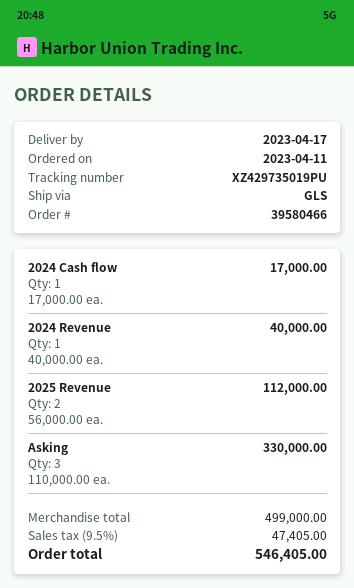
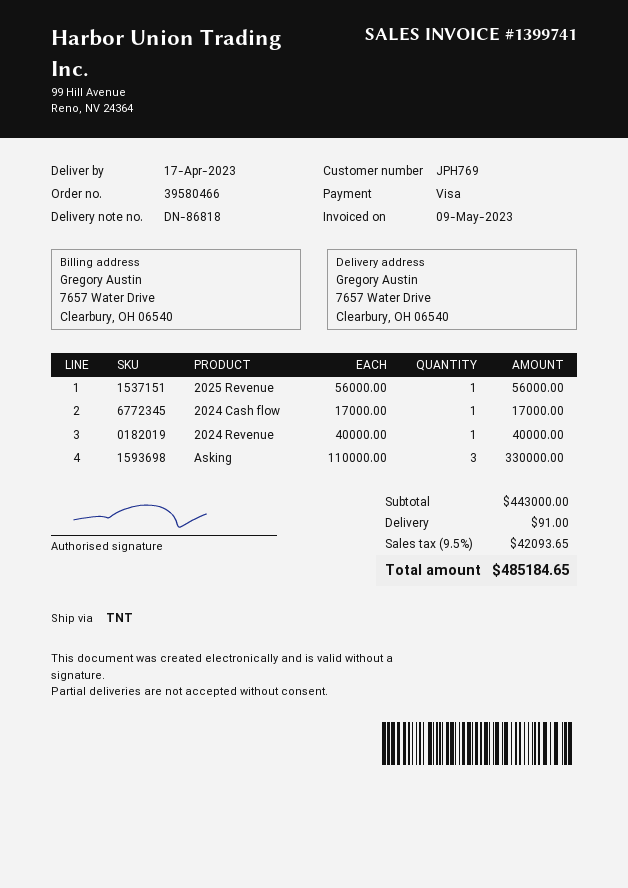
shipping method: GLS -> TNT
2025 Revenue: 2 x 56000.00 = 112000.00 -> 1 x 56000.00 = 56000.00
subtotal: 499000.00 -> 443000.00
shipping: none -> 91.00
tax: 9.5% = 47405.00 -> 9.5% = 42093.65
total: 546405.00 -> 485184.65

